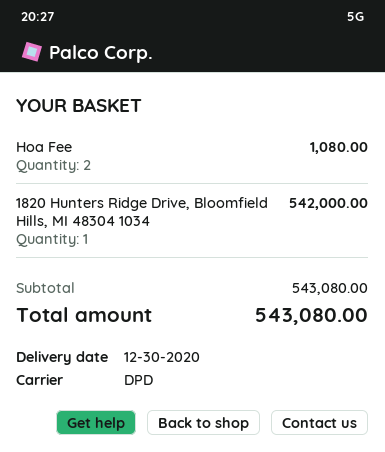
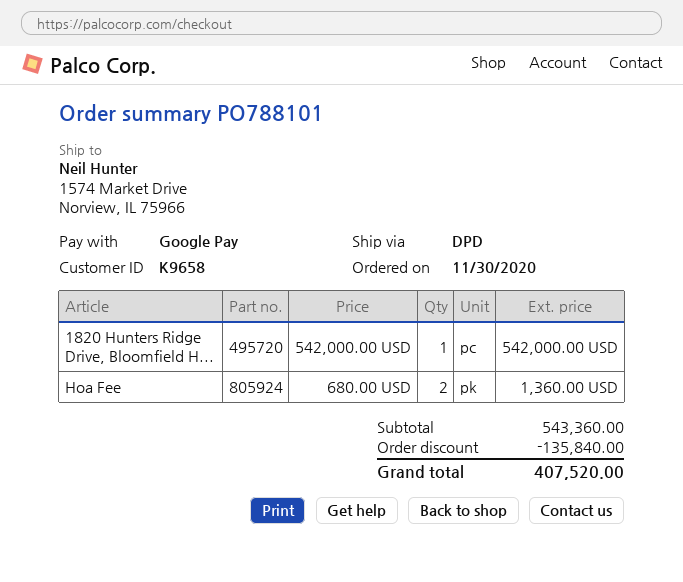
Hoa Fee: 2 for 1080.00 -> 2 for 1360.00
subtotal: 543080.00 -> 543360.00
discount: none -> 135840.00
total: 543080.00 -> 407520.00

